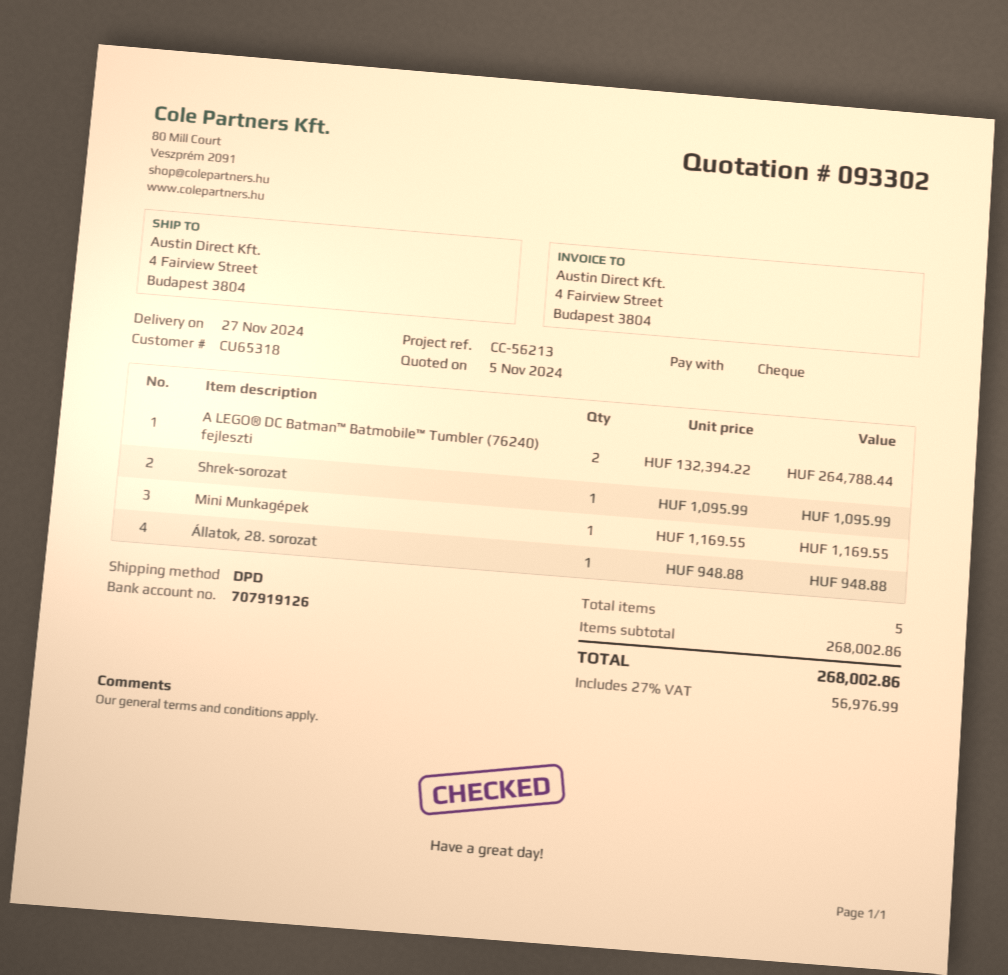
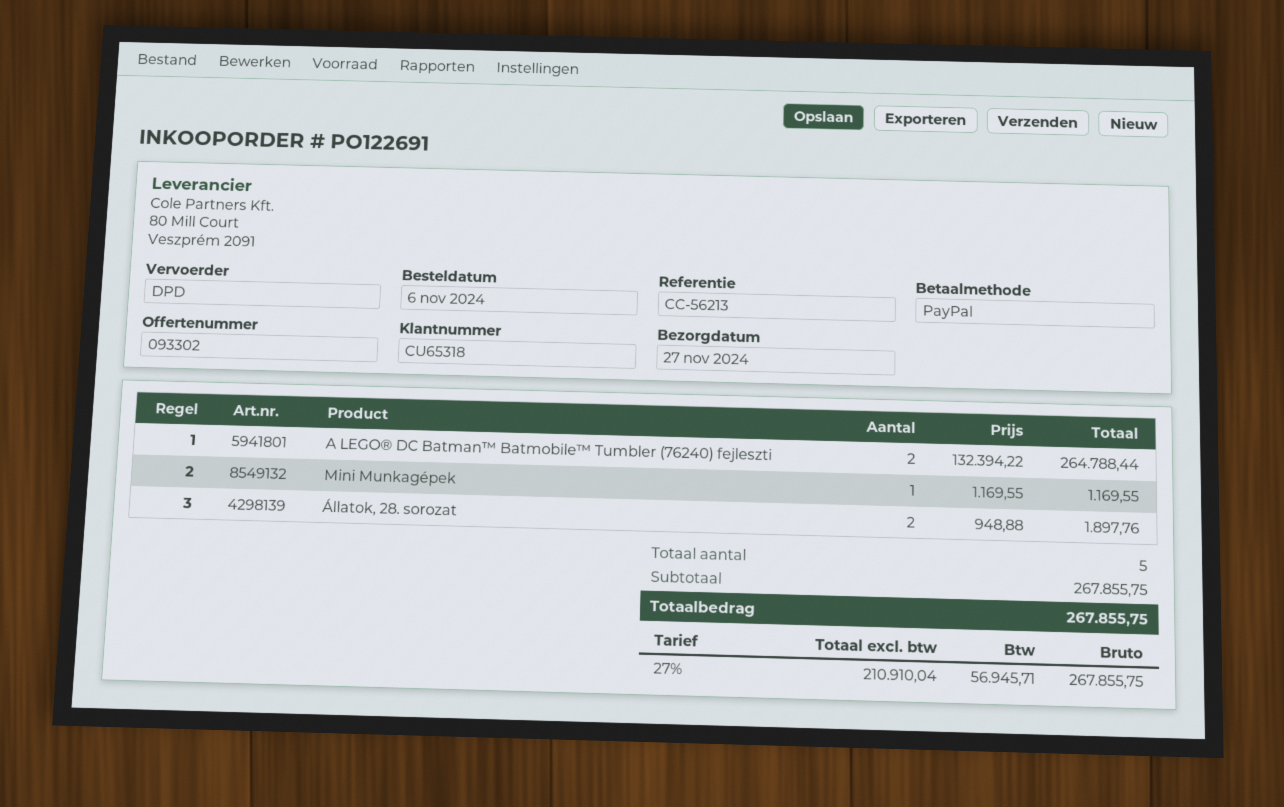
payment method: cheque -> PayPal
Shrek-sorozat: 1 x 1095.99 = 1095.99 -> none
Állatok, 28. sorozat: 1 x 948.88 = 948.88 -> 2 x 948.88 = 1897.76
subtotal: 268002.86 -> 267855.75
tax: 27% = 56976.99 -> 27% = 56945.71
total: 268002.86 -> 267855.75

